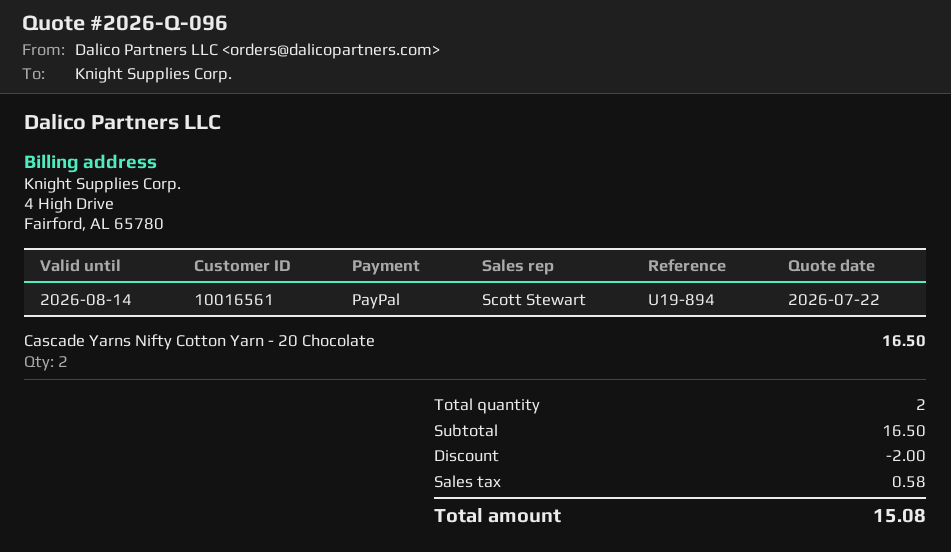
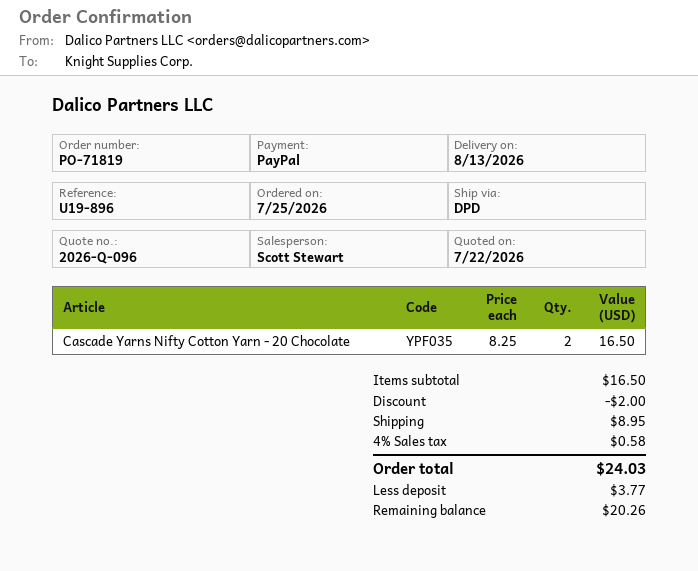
reference: U19-894 -> U19-896
shipping: none -> 8.95
total: 15.08 -> 24.03

